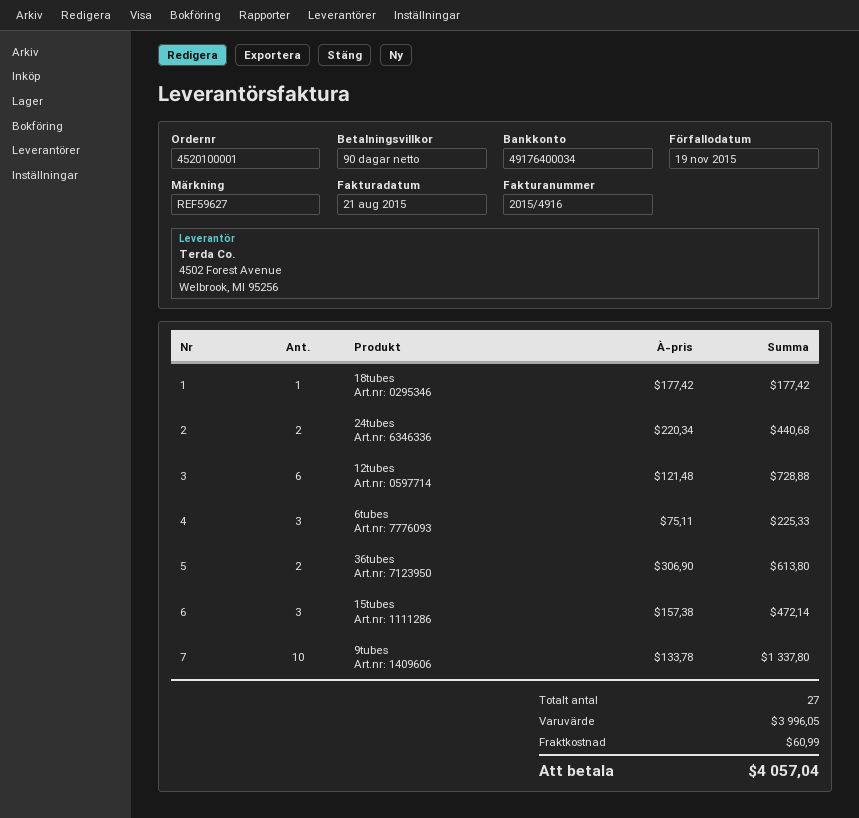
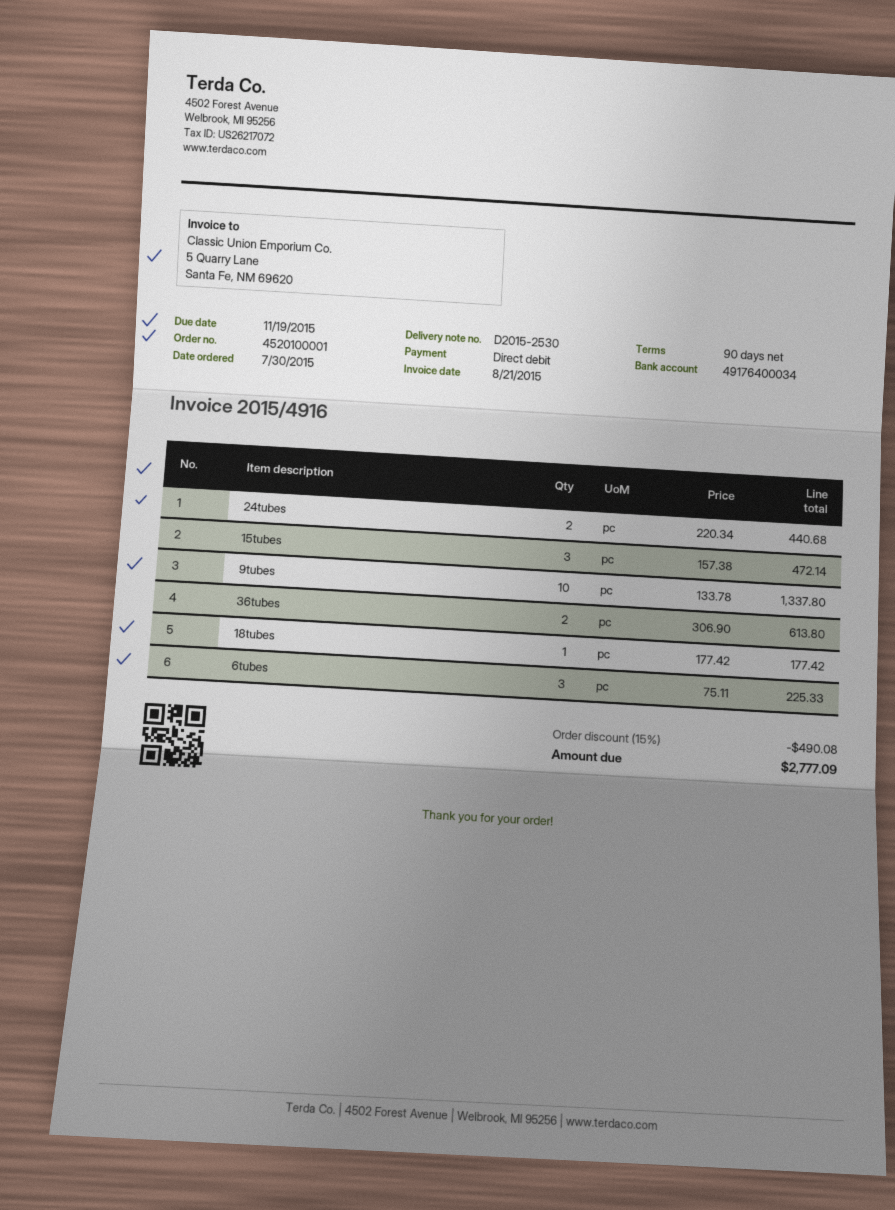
12tubes: 6 x 121.48 = 728.88 -> none
discount: none -> 15% = 490.08
shipping: 60.99 -> none
total: 4057.04 -> 2777.09

